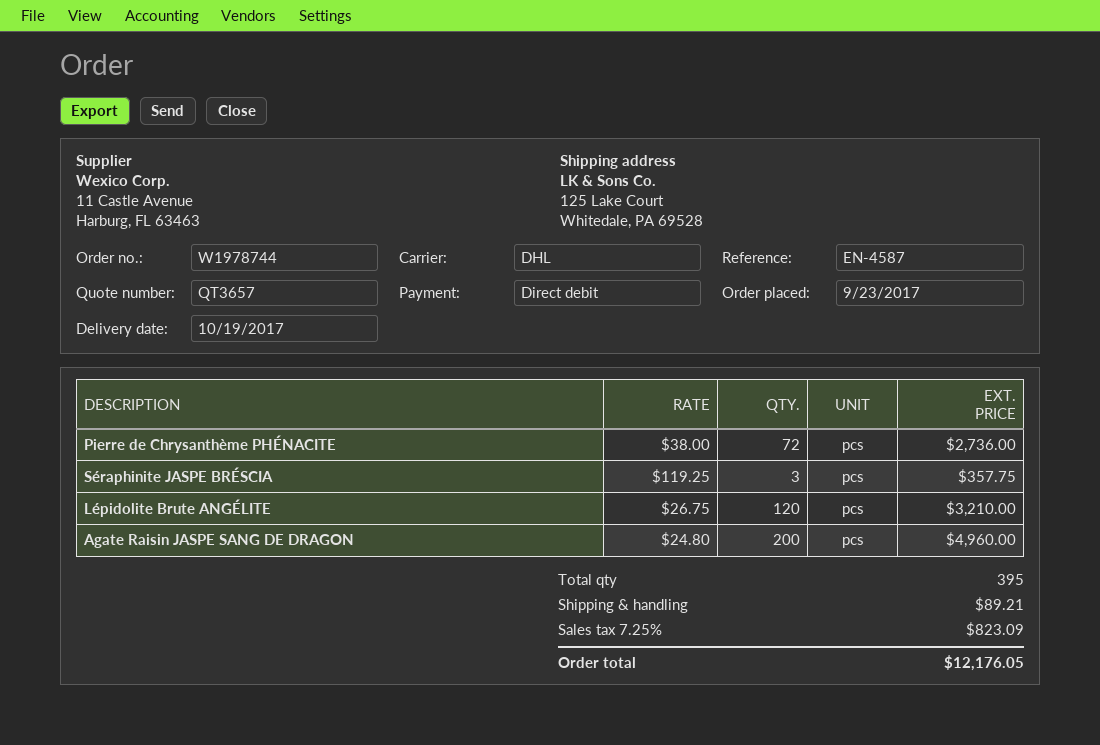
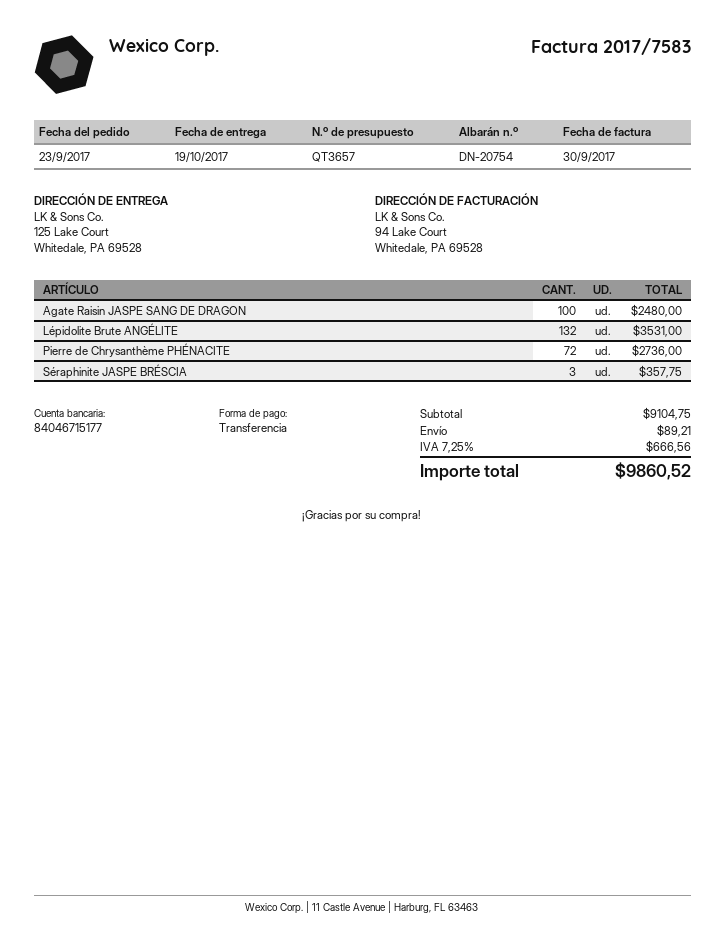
payment method: direct debit -> bank transfer
Lépidolite Brute ANGÉLITE: 120 for 3210.00 -> 132 for 3531.00
Agate Raisin JASPE SANG DE DRAGON: 200 for 4960.00 -> 100 for 2480.00
tax: 7.25% = 823.09 -> 7.25% = 666.56
total: 12176.05 -> 9860.52

